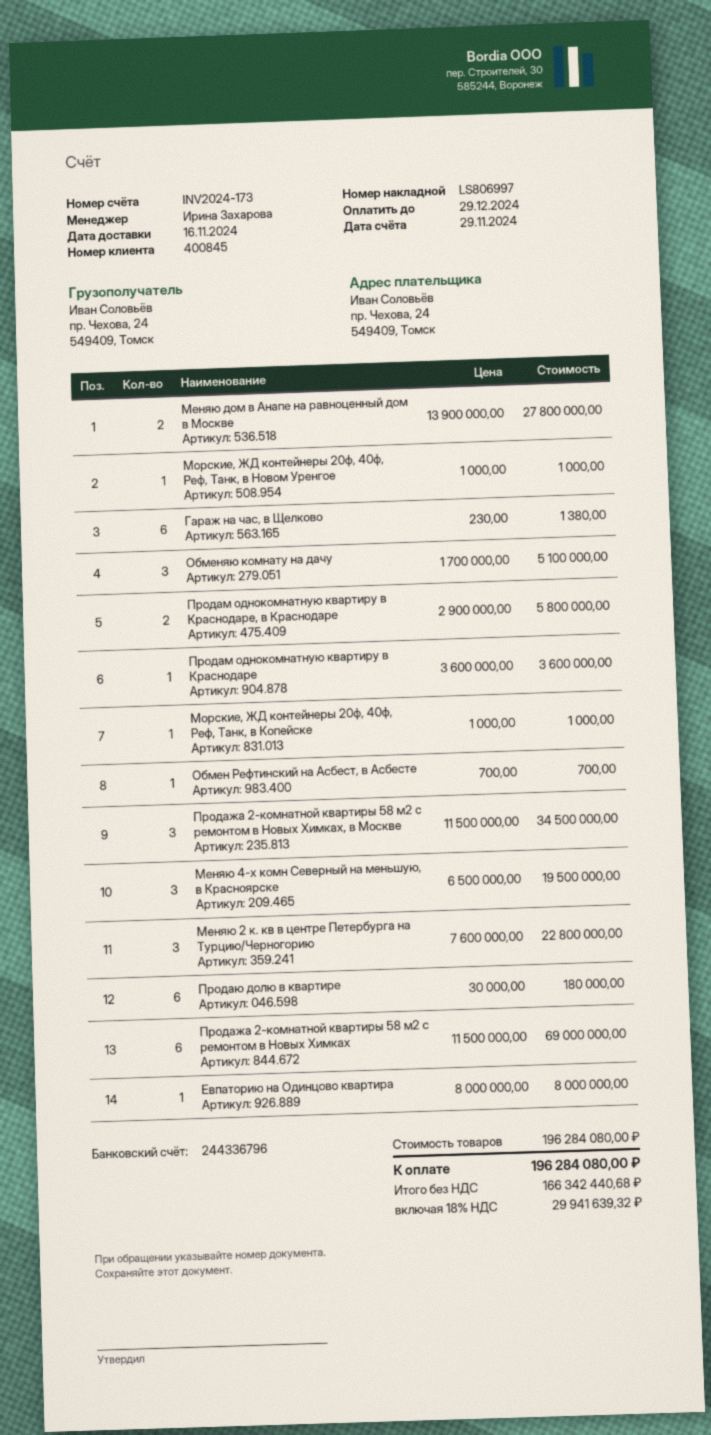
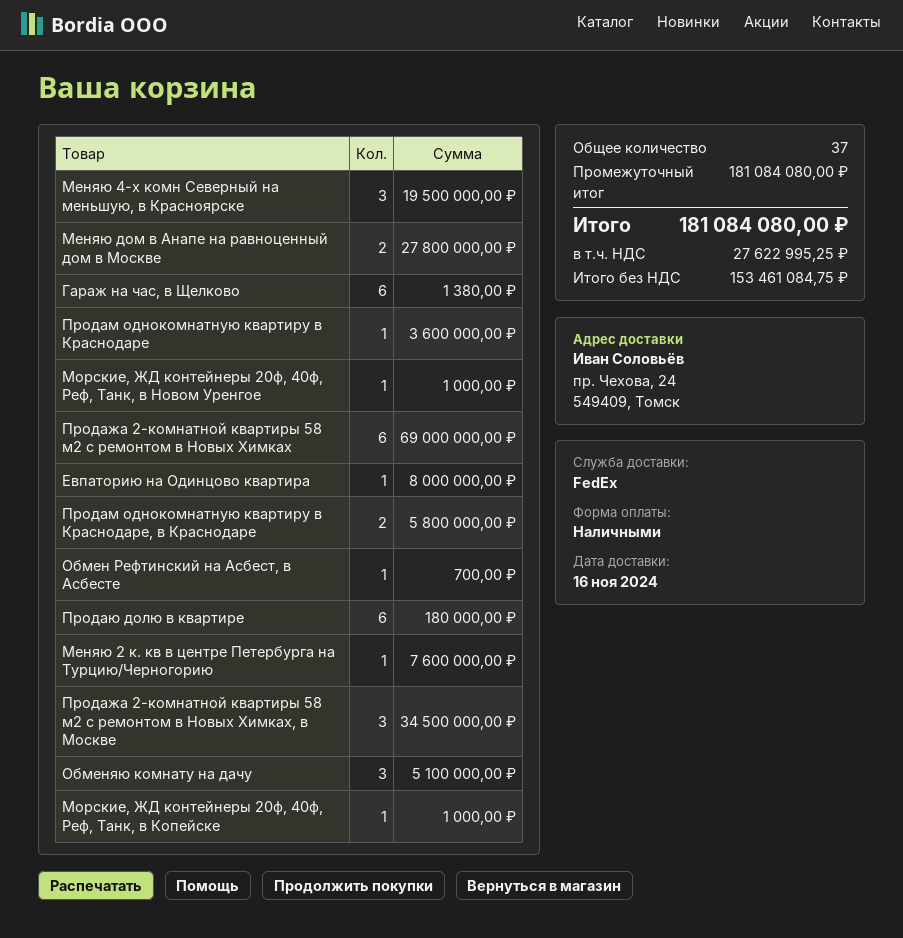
Меняю 2 к. кв в центре Петербурга на Турцию/Черногорию: 3 for 22800000.00 -> 1 for 7600000.00
subtotal: 196284080.00 -> 181084080.00
net: 166342440.68 -> 153461084.75
tax: 29941639.32 -> 27622995.25
total: 196284080.00 -> 181084080.00

